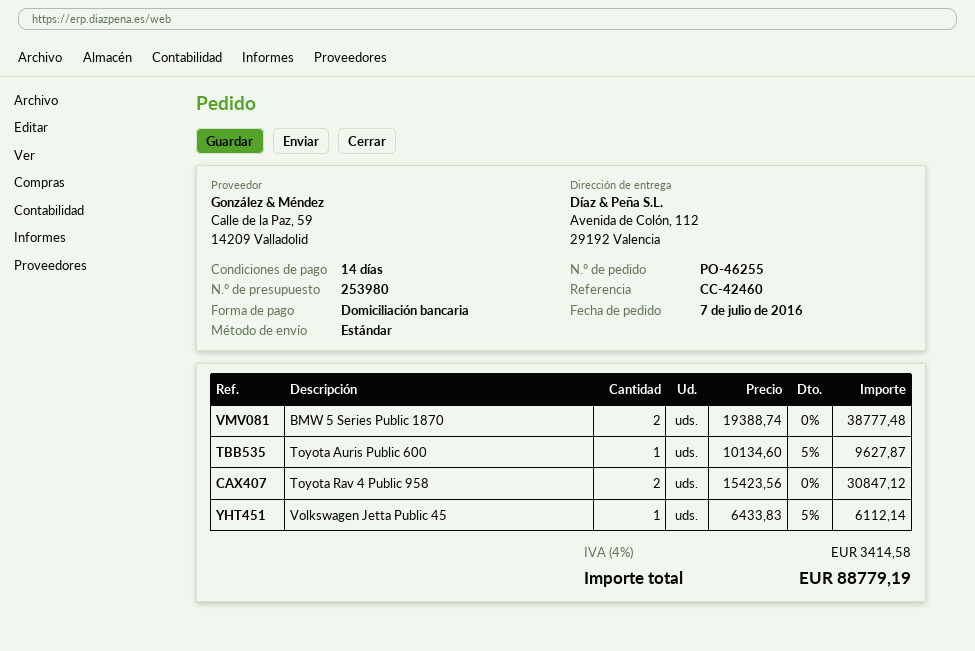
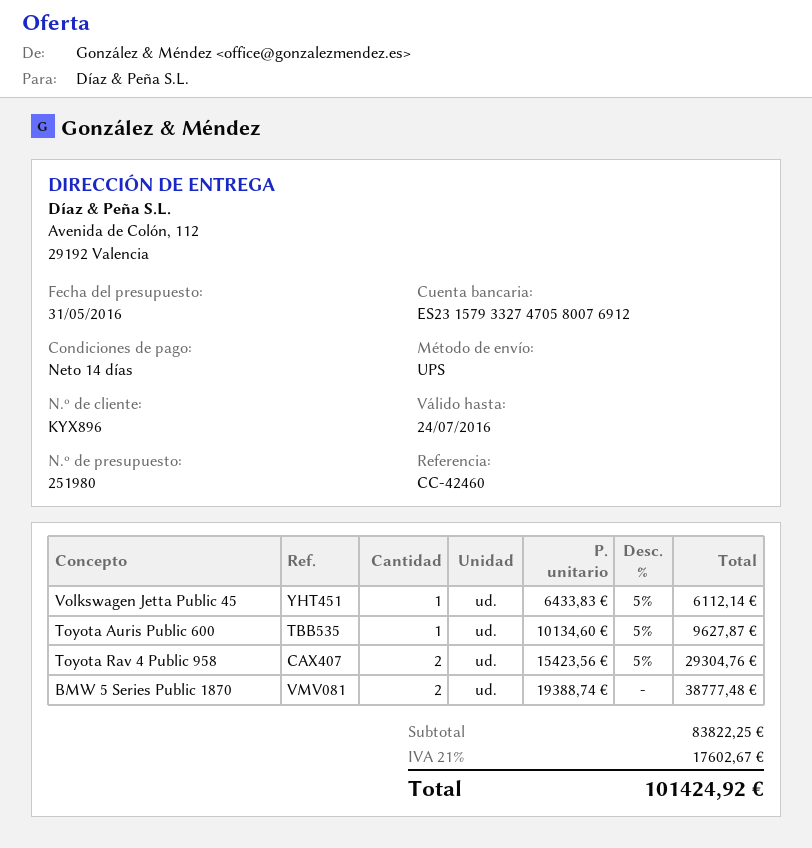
quote number: 253980 -> 251980
shipping method: standard -> UPS
Toyota Rav 4 Public 958: 2 x 15423.56 = 30847.12 -> 2 x 15423.56 - 5% = 29304.76
tax: 4% = 3414.58 -> 21% = 17602.67
total: 88779.19 -> 101424.92

